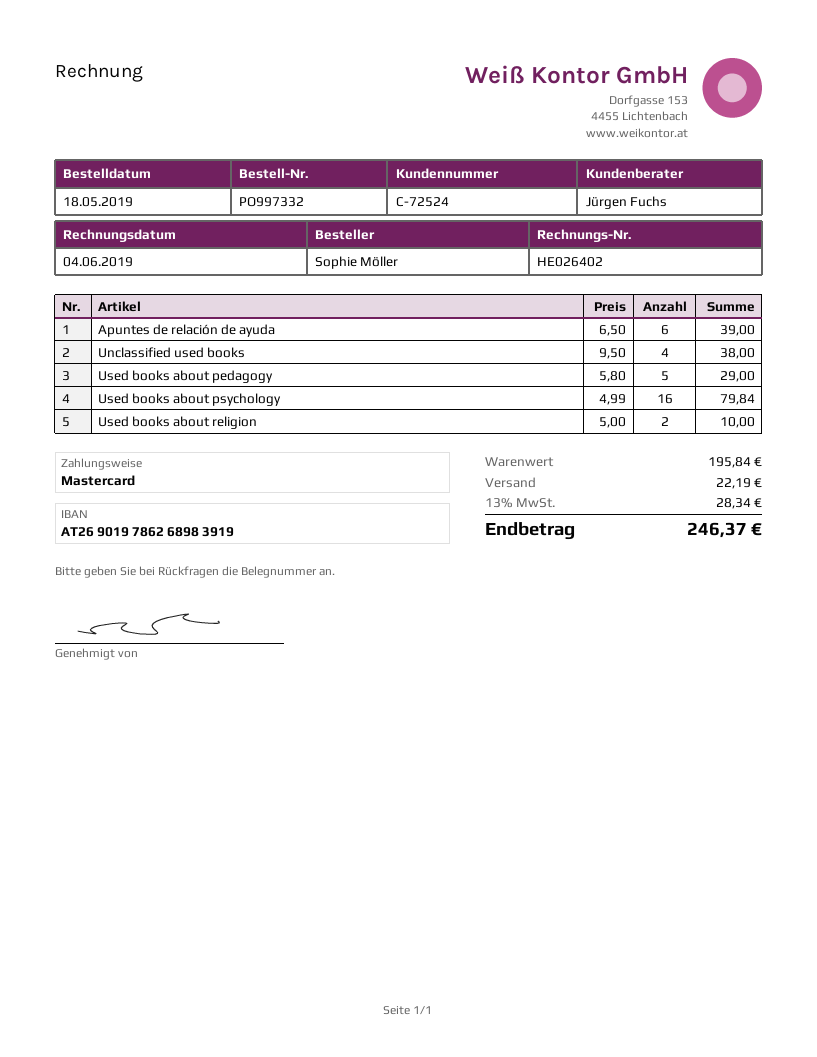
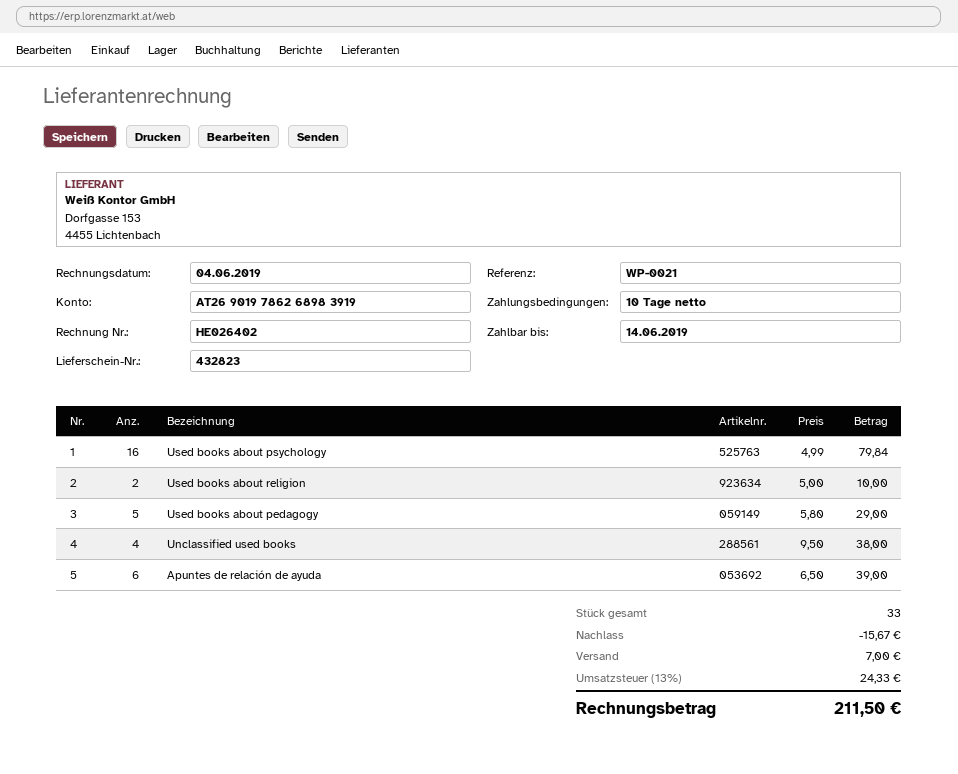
discount: none -> 15.67
shipping: 22.19 -> 7.00
tax: 13% = 28.34 -> 13% = 24.33
total: 246.37 -> 211.50

